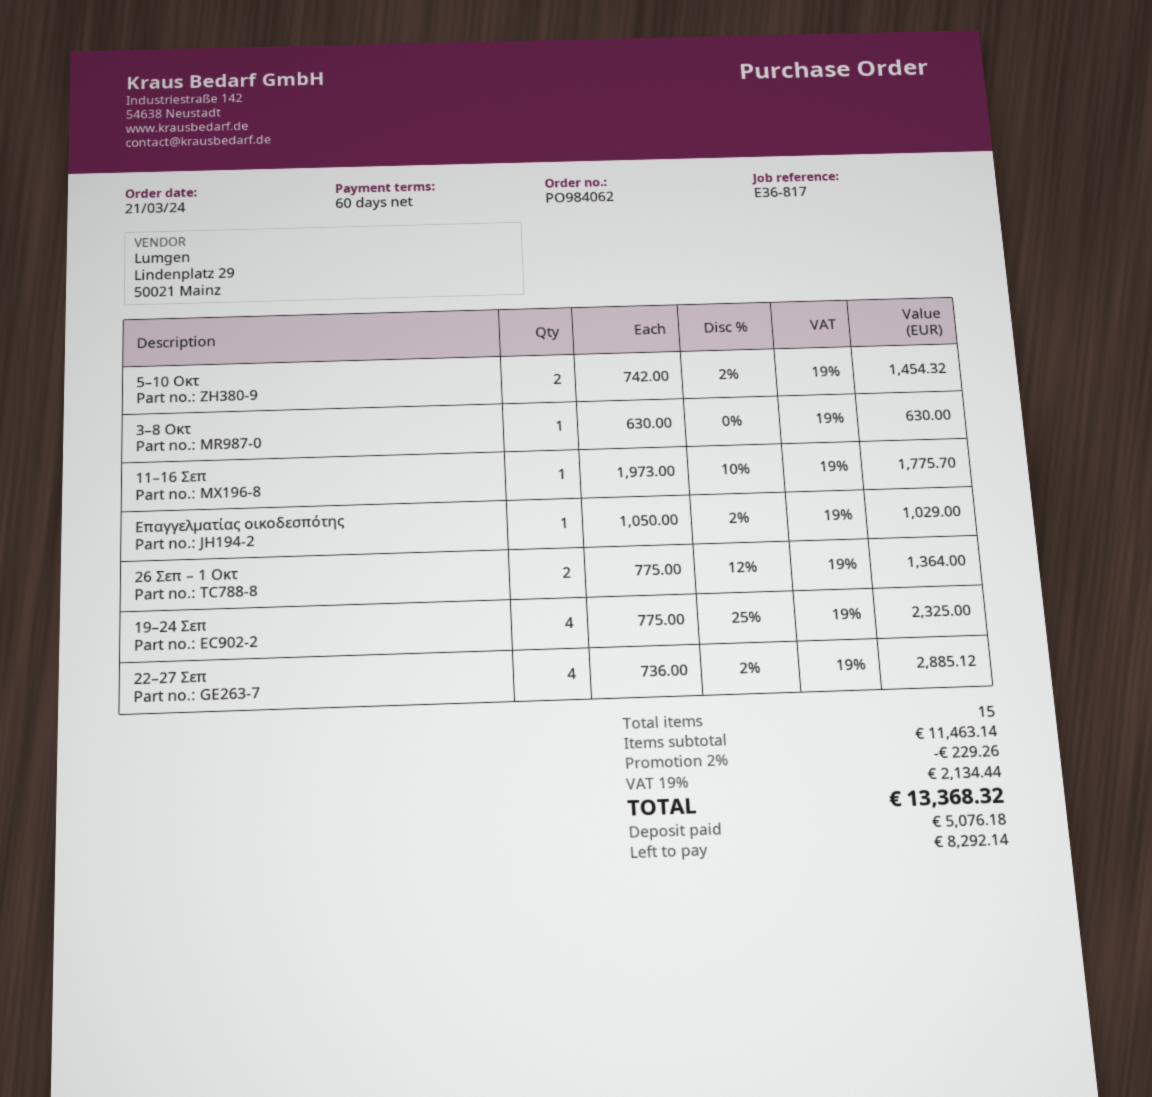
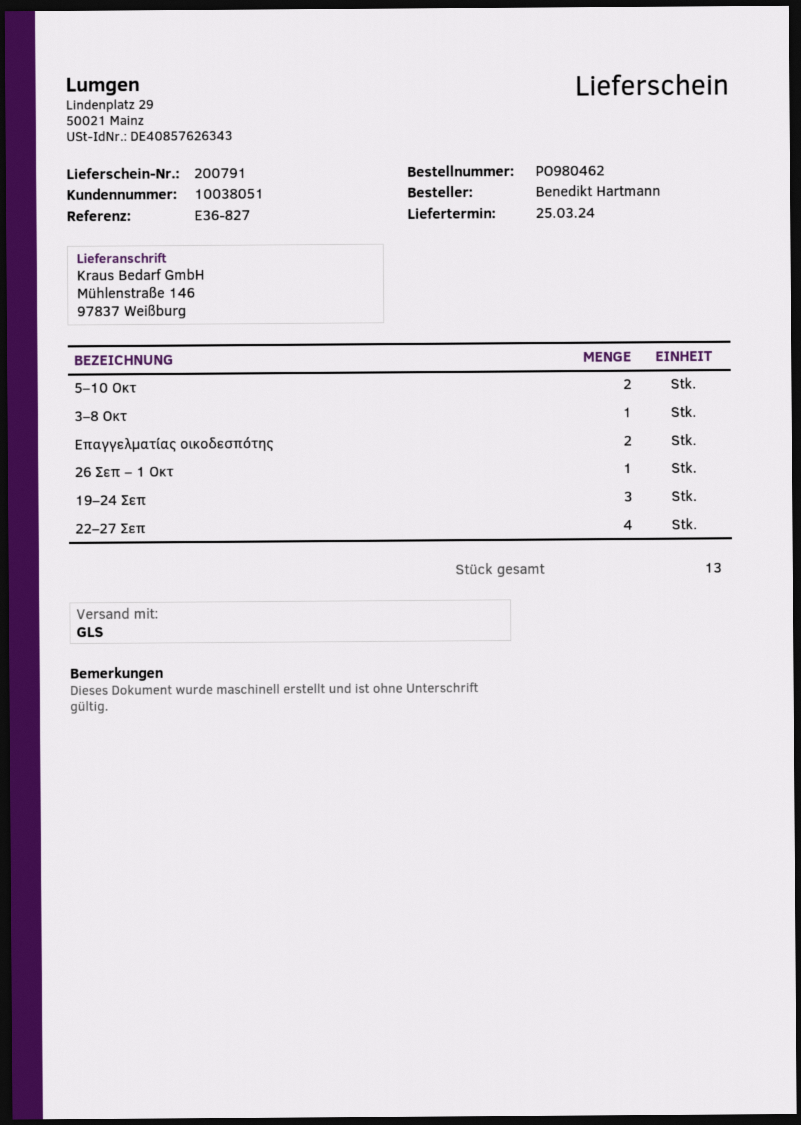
order number: PO984062 -> PO980462
reference: E36-817 -> E36-827
11–16 Σεπ: 1 -> none
Επαγγελματίας οικοδεσπότης: 1 -> 2
26 Σεπ – 1 Οκτ: 2 -> 1
19–24 Σεπ: 4 -> 3
total quantity: 15 -> 13

